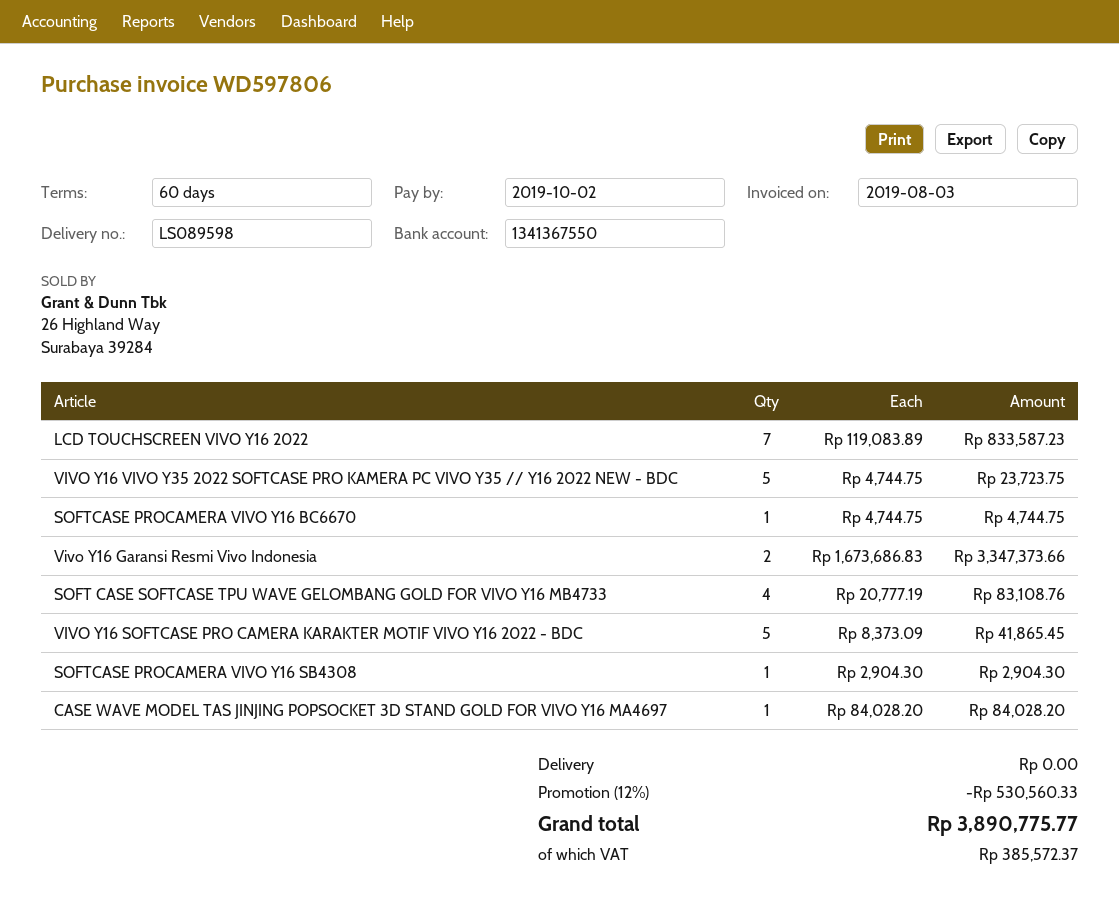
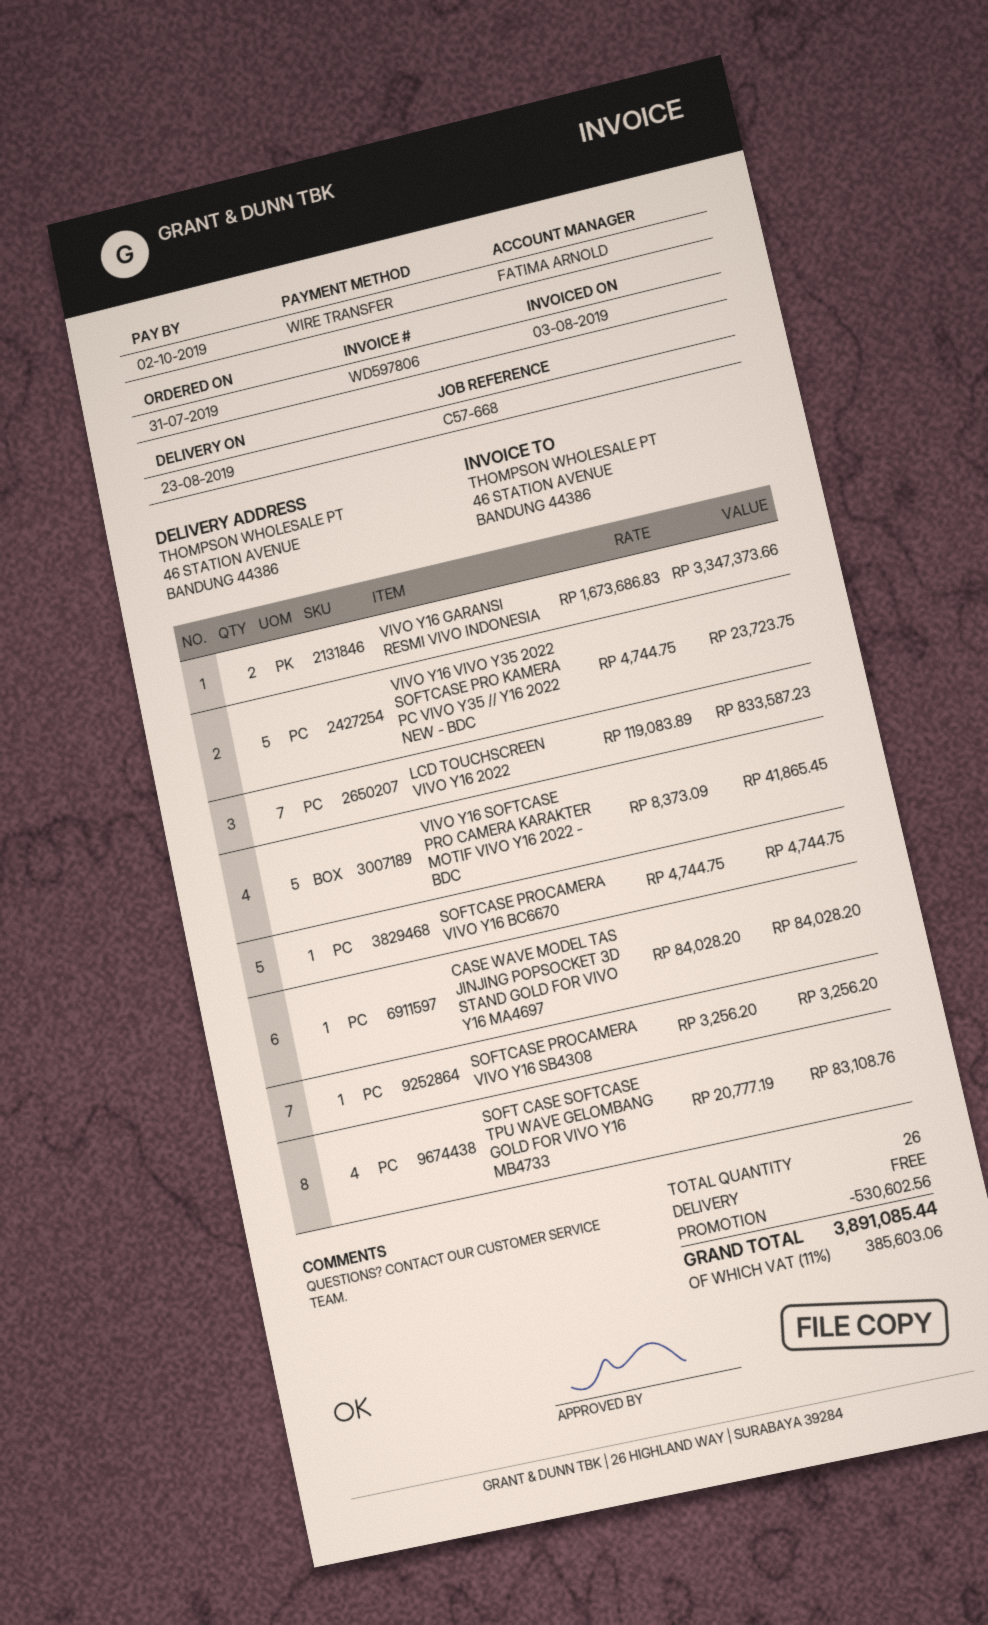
SOFTCASE PROCAMERA VIVO Y16 SB4308: 1 x 2904.30 = 2904.30 -> 1 x 3256.20 = 3256.20
discount: 530560.33 -> 530602.56
tax: 385572.37 -> 385603.06
total: 3890775.77 -> 3891085.44

